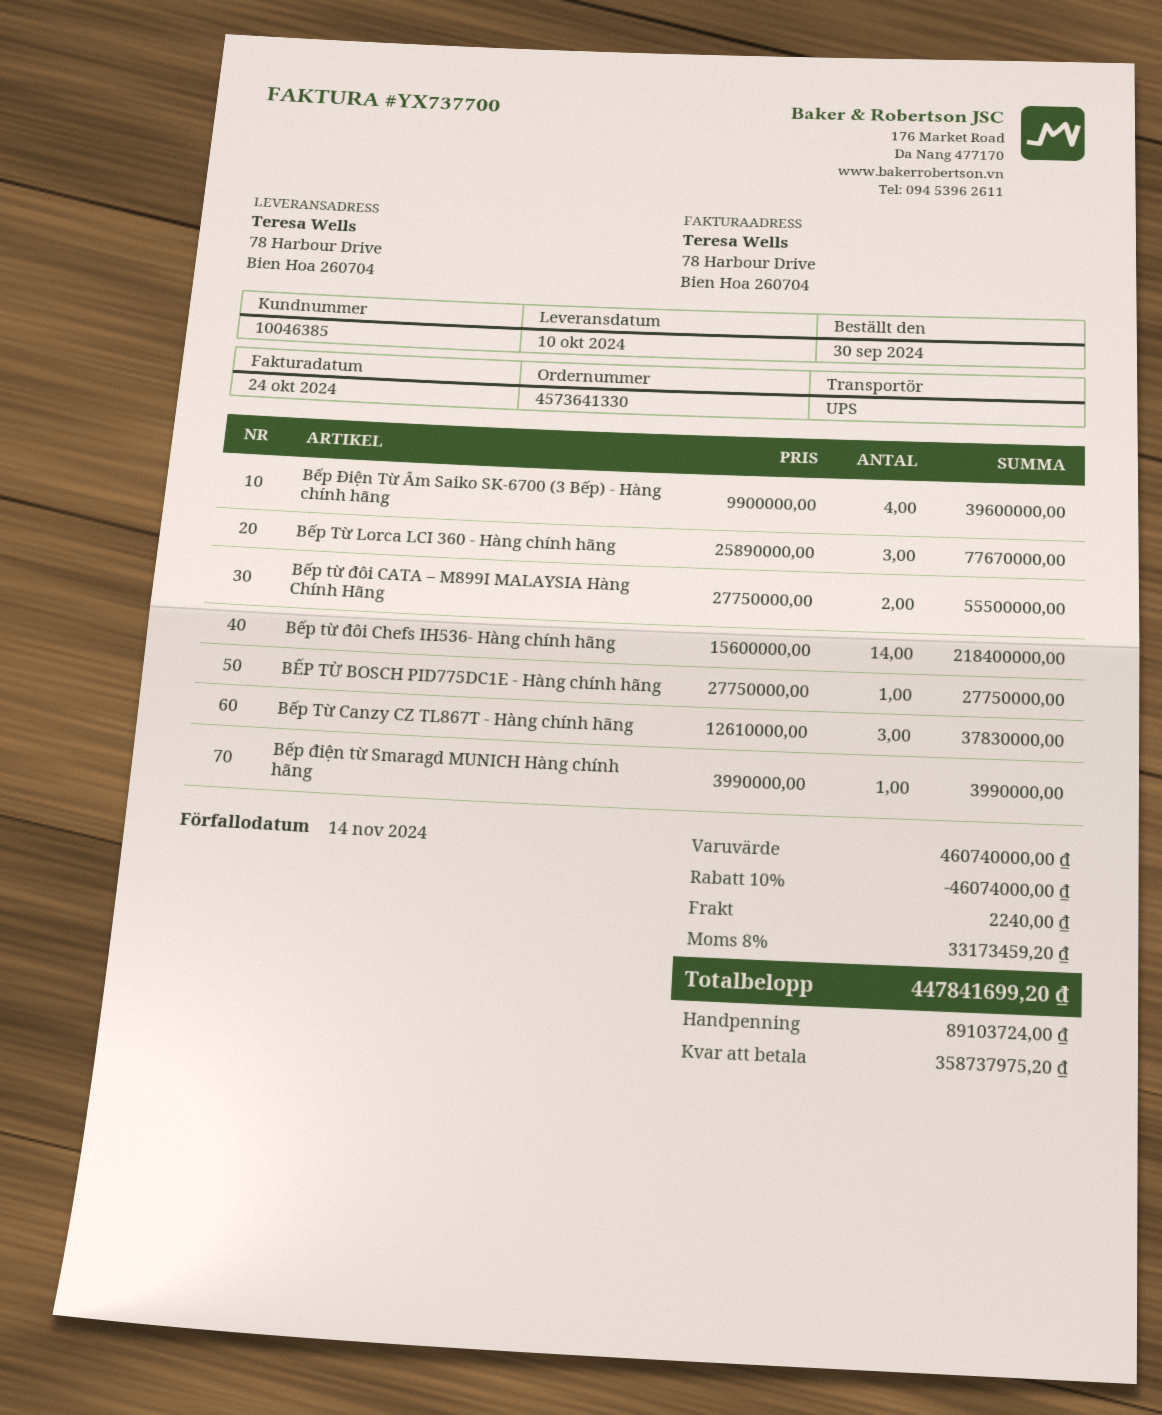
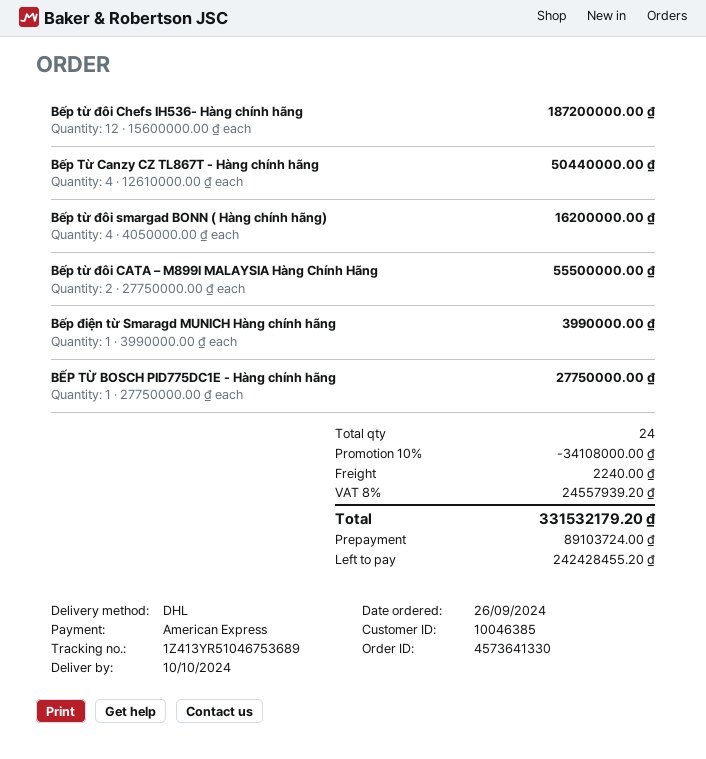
order date: 2024-09-30 -> 2024-09-26
shipping method: UPS -> DHL
Bếp Điện Từ Âm Saiko SK-6700 (3 Bếp) - Hàng chính hãng: 4 x 9900000.00 = 39600000.00 -> none
Bếp Từ Lorca LCI 360 - Hàng chính hãng: 3 x 25890000.00 = 77670000.00 -> none
Bếp từ đôi Chefs IH536- Hàng chính hãng: 14 x 15600000.00 = 218400000.00 -> 12 x 15600000.00 = 187200000.00
Bếp Từ Canzy CZ TL867T - Hàng chính hãng: 3 x 12610000.00 = 37830000.00 -> 4 x 12610000.00 = 50440000.00
Bếp từ đôi smargad BONN ( Hàng chính hãng): none -> 4 x 4050000.00 = 16200000.00
discount: 10% = 46074000.00 -> 10% = 34108000.00
tax: 8% = 33173459.20 -> 8% = 24557939.20
total: 447841699.20 -> 331532179.20
balance: 358737975.20 -> 242428455.20

